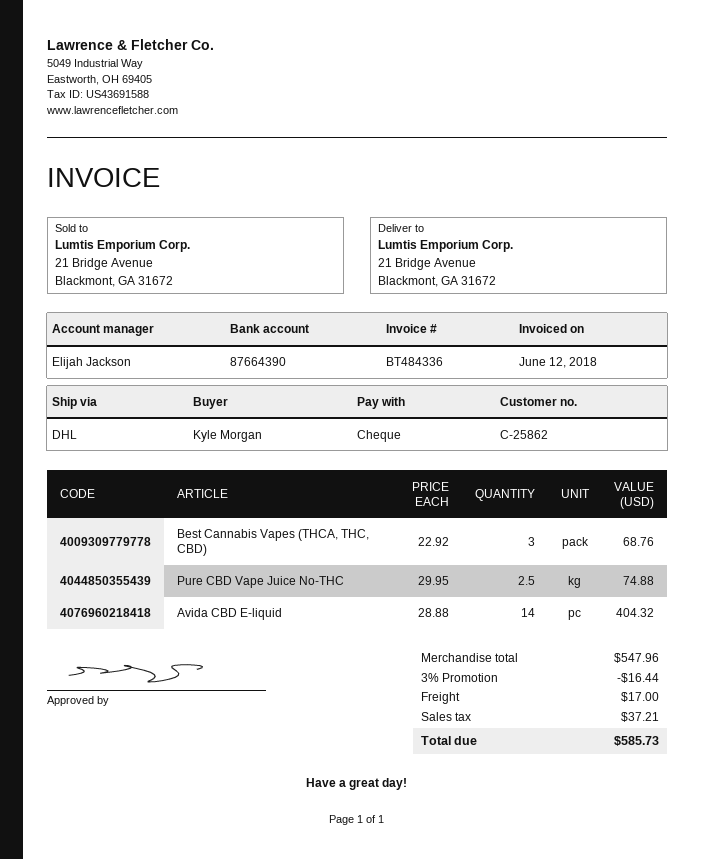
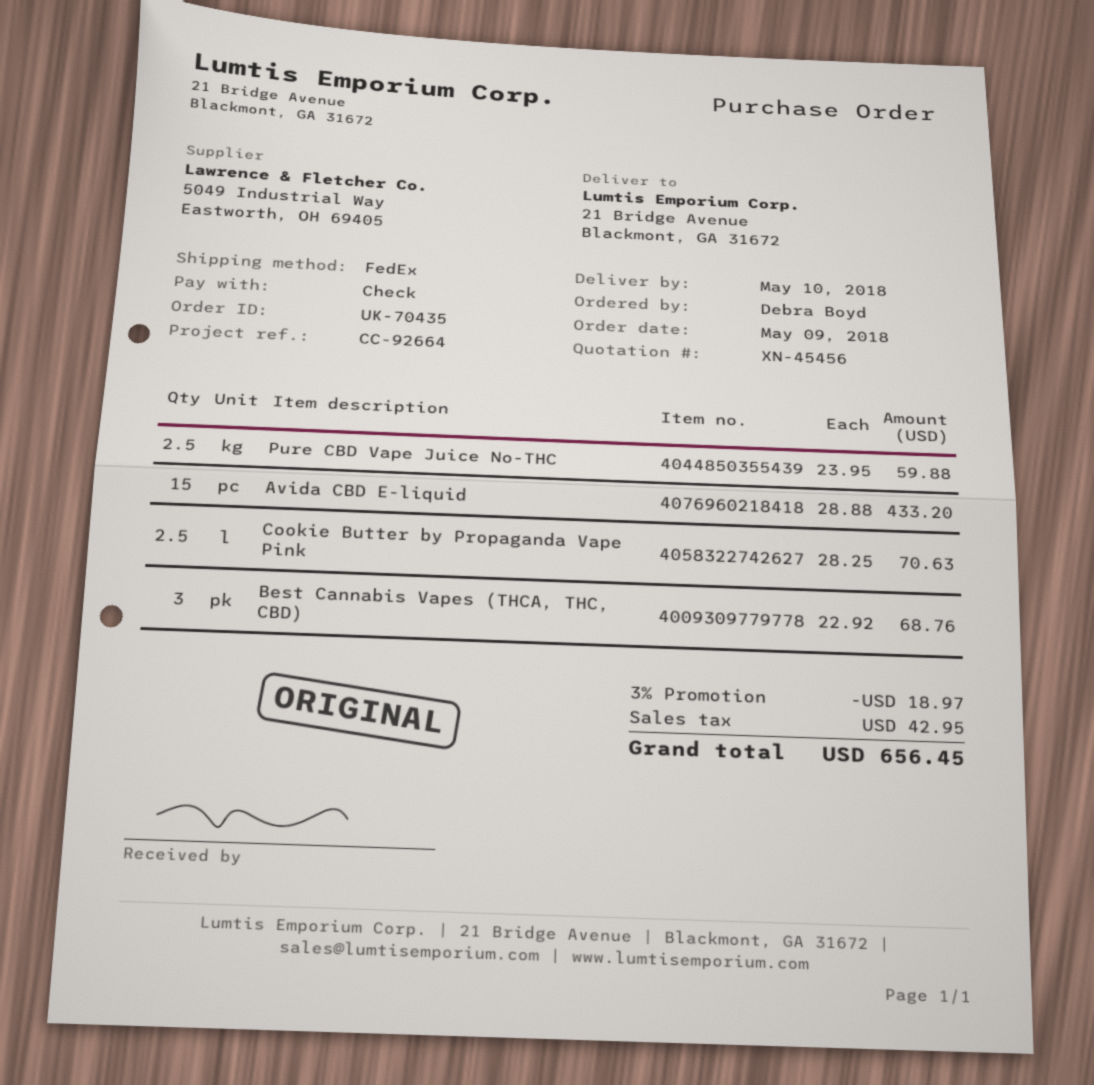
ordered by: Kyle Morgan -> Debra Boyd
shipping method: DHL -> FedEx
Pure CBD Vape Juice No-THC: 2.5 x 29.95 = 74.88 -> 2.5 x 23.95 = 59.88
Avida CBD E-liquid: 14 x 28.88 = 404.32 -> 15 x 28.88 = 433.20
Cookie Butter by Propaganda Vape Pink: none -> 2.5 x 28.25 = 70.63
discount: 3% = 16.44 -> 3% = 18.97
shipping: 17.00 -> none
tax: 37.21 -> 42.95
total: 585.73 -> 656.45

